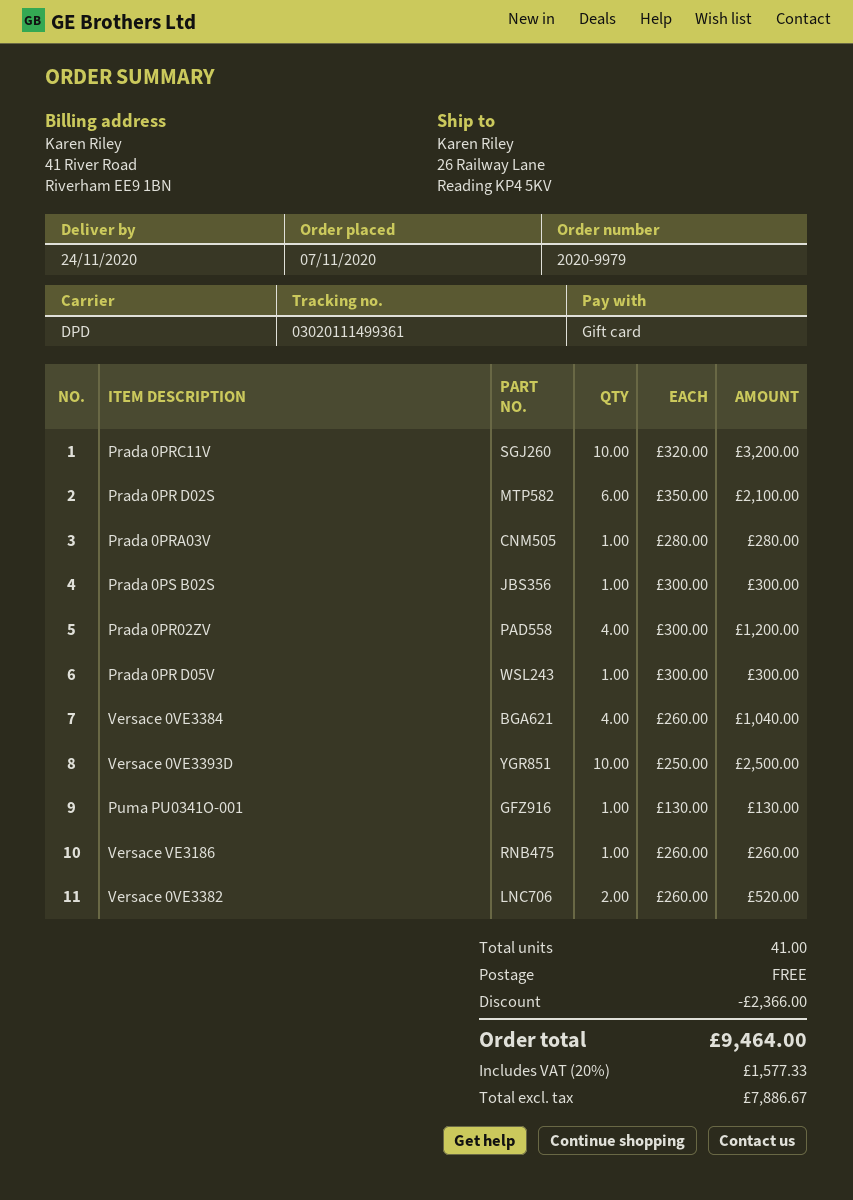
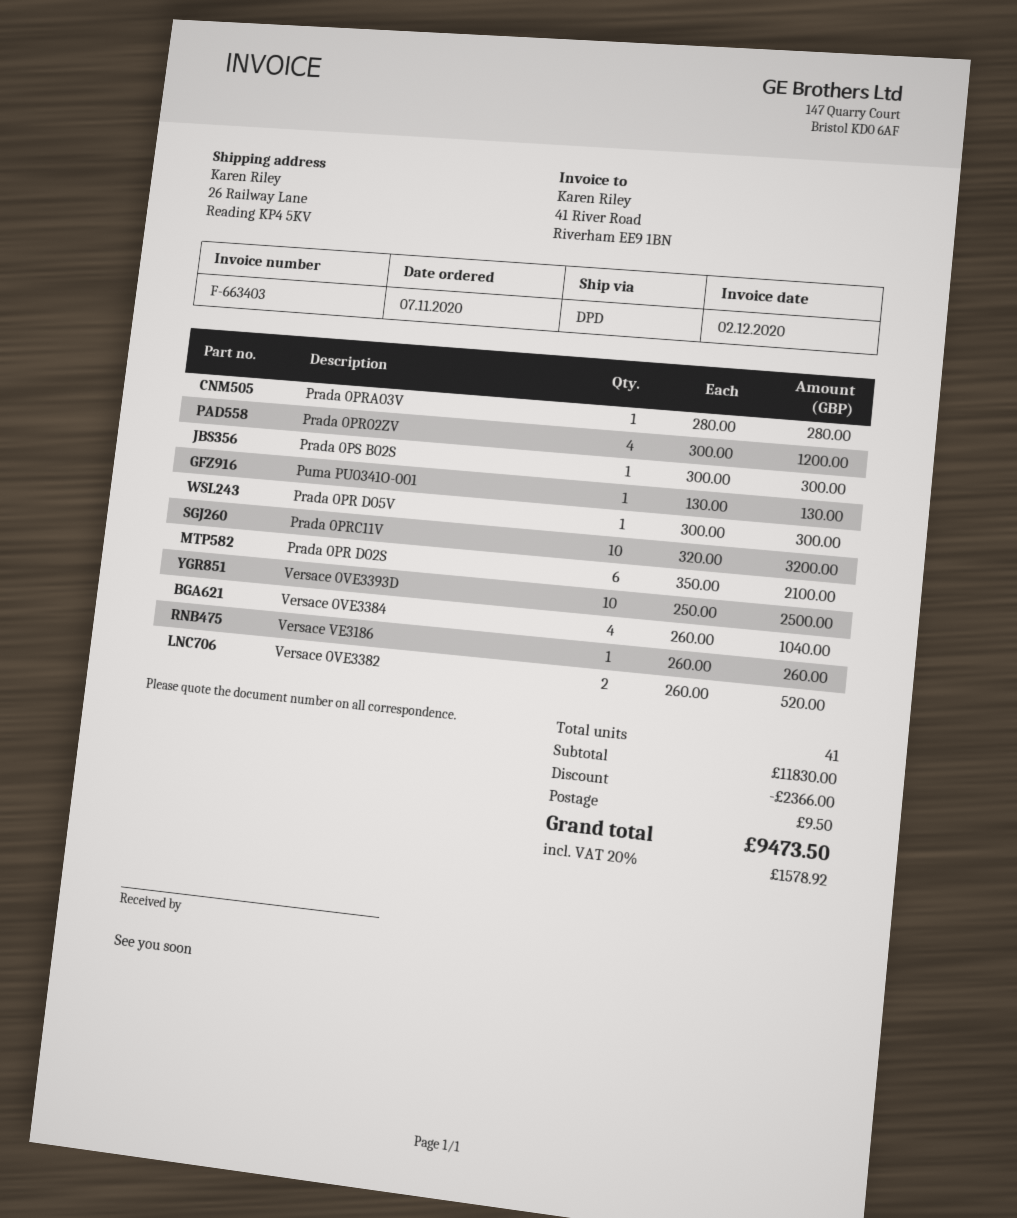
shipping: 0.00 -> 9.50
tax: 20% = 1577.33 -> 20% = 1578.92
total: 9464.00 -> 9473.50

